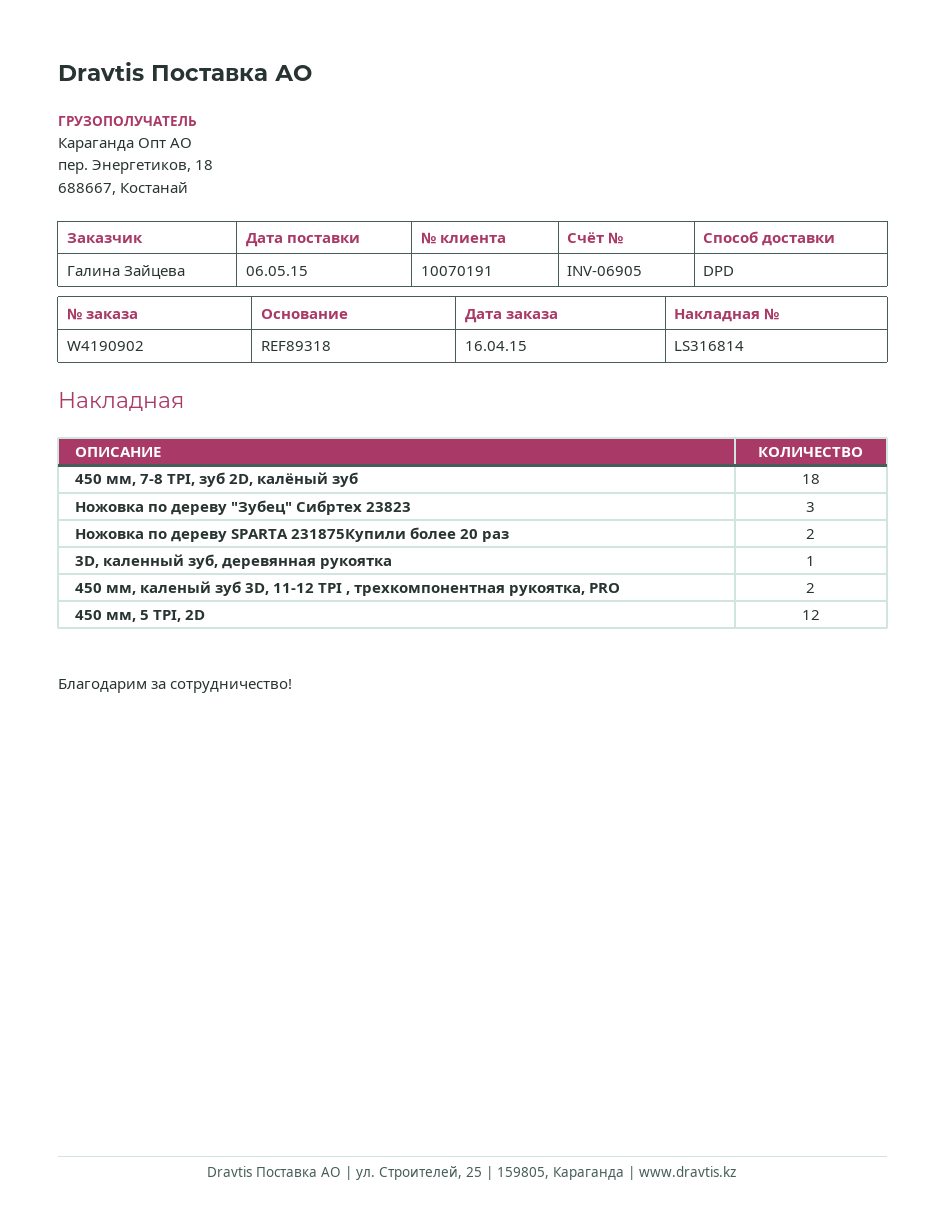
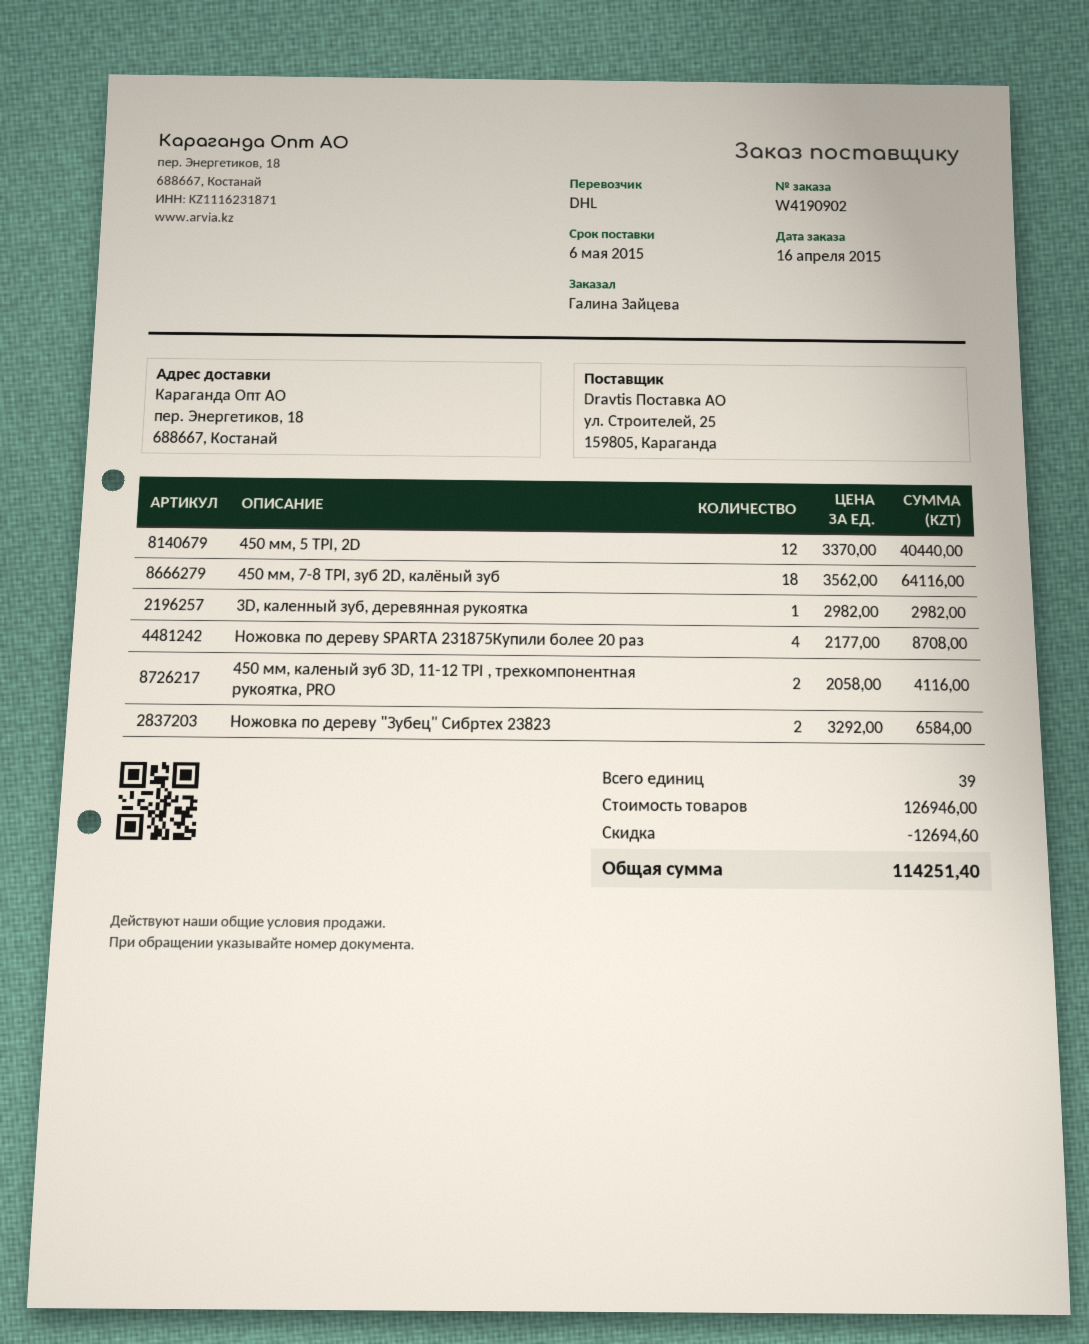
shipping method: DPD -> DHL
Ножовка по дереву "Зубец" Сибртех 23823: 3 -> 2
Ножовка по дереву SPARTA 231875Купили более 20 раз: 2 -> 4

